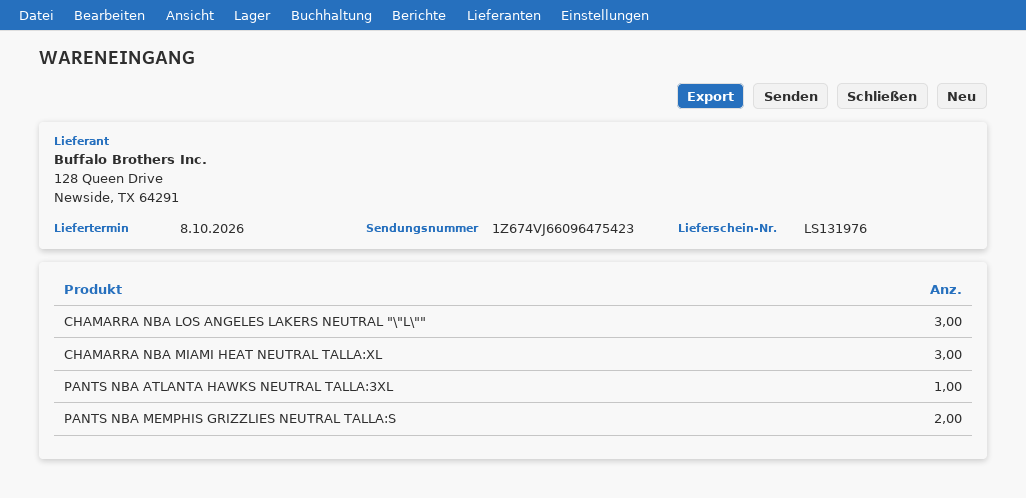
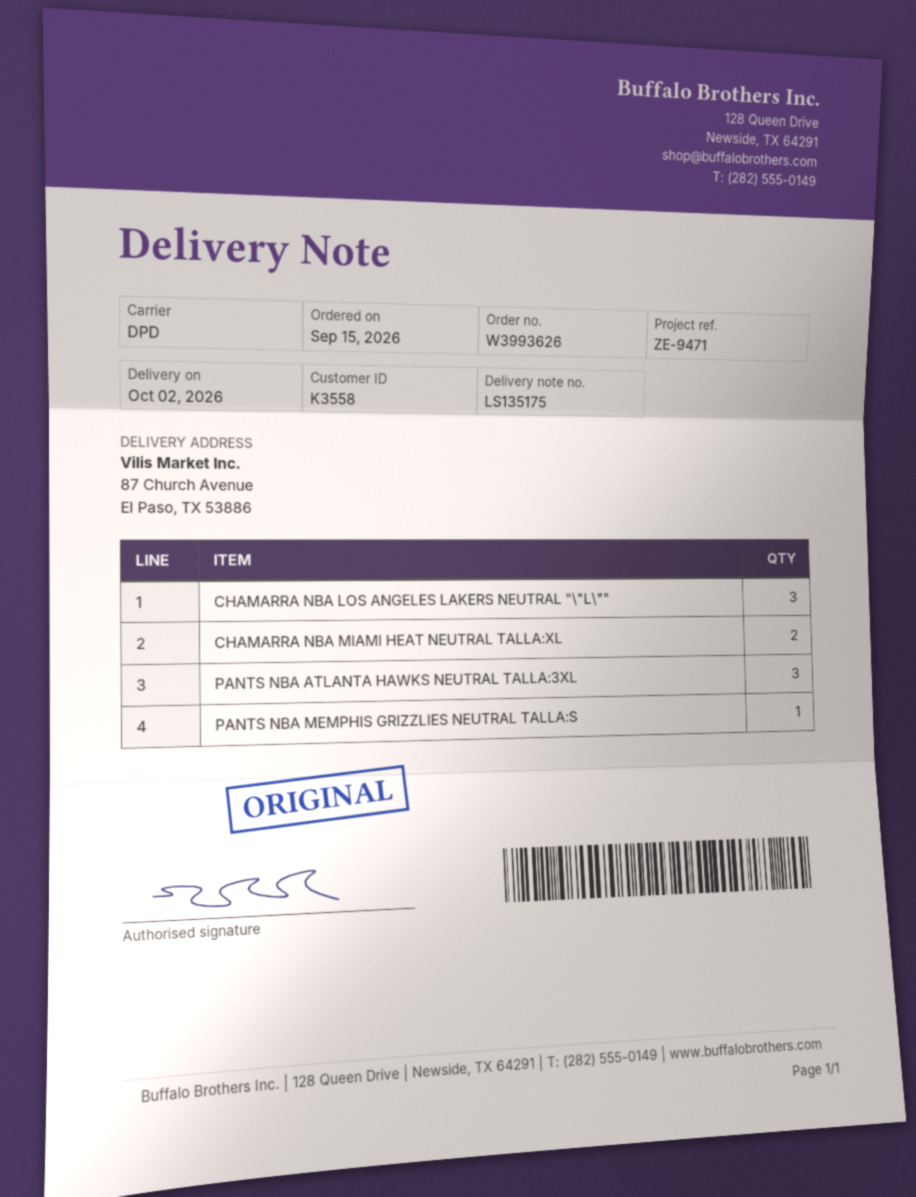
delivery note number: LS131976 -> LS135175
delivery date: 2026-10-08 -> 2026-10-02
CHAMARRA NBA MIAMI HEAT NEUTRAL TALLA:XL: 3 -> 2
PANTS NBA ATLANTA HAWKS NEUTRAL TALLA:3XL: 1 -> 3
PANTS NBA MEMPHIS GRIZZLIES NEUTRAL TALLA:S: 2 -> 1

